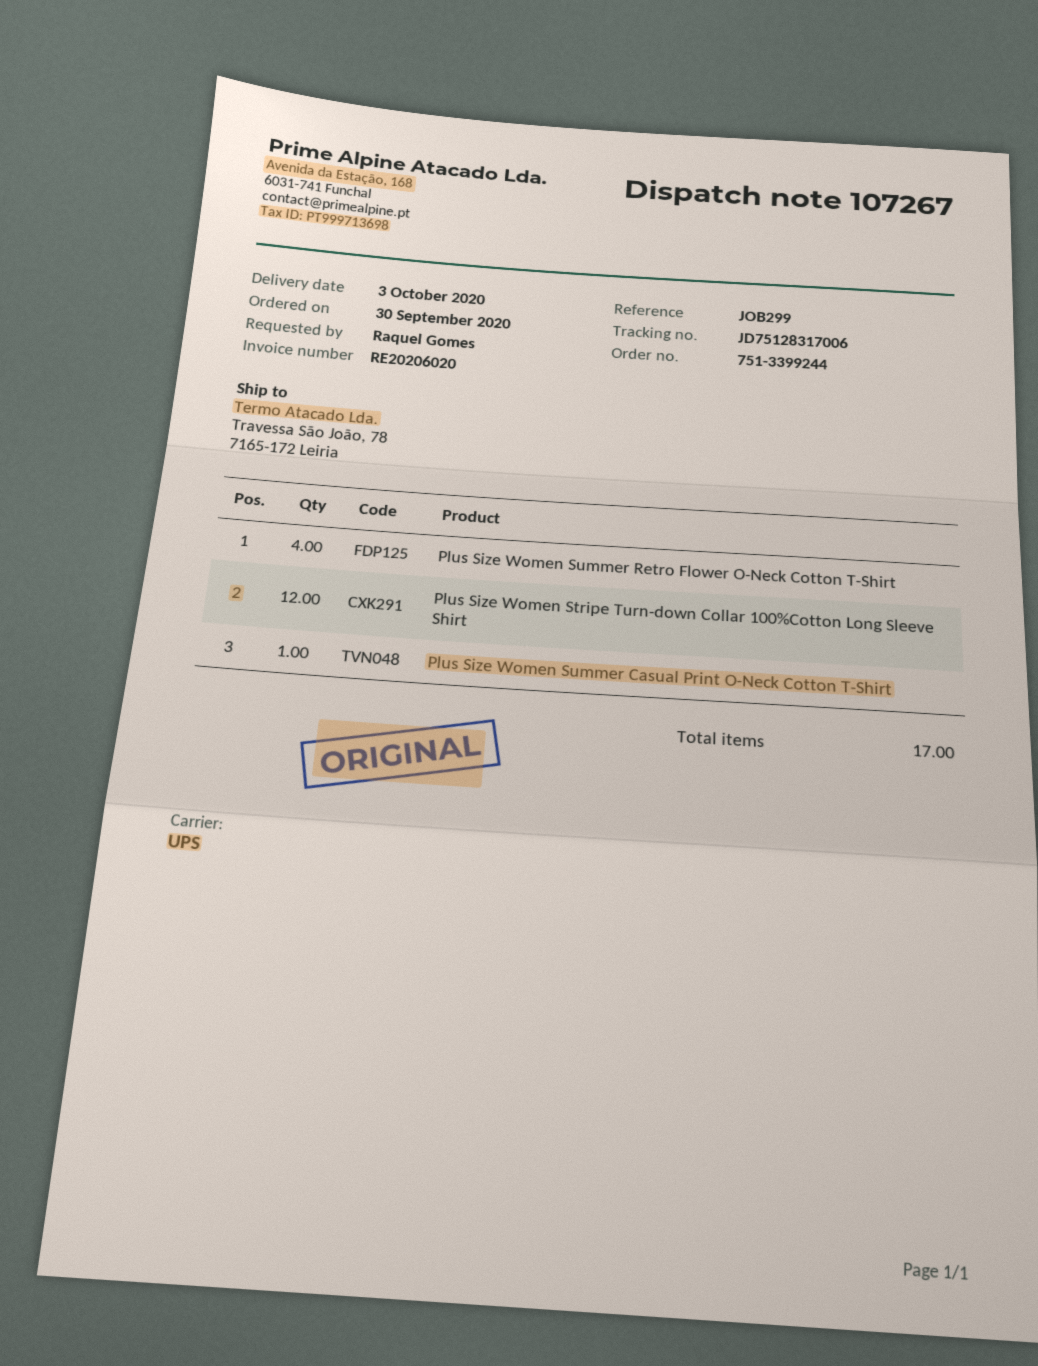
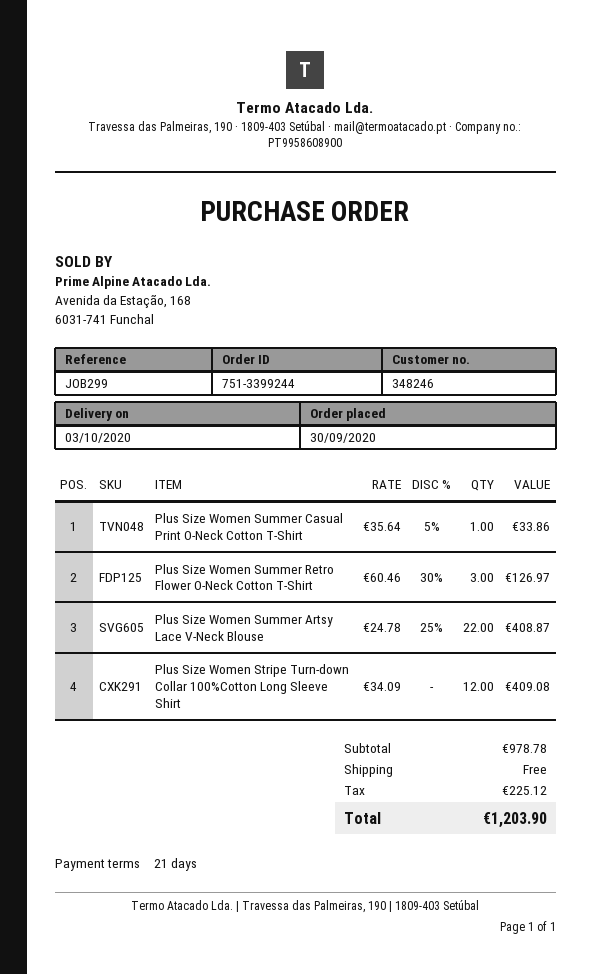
Plus Size Women Summer Retro Flower O-Neck Cotton T-Shirt: 4 -> 3
Plus Size Women Summer Artsy Lace V-Neck Blouse: none -> 22

